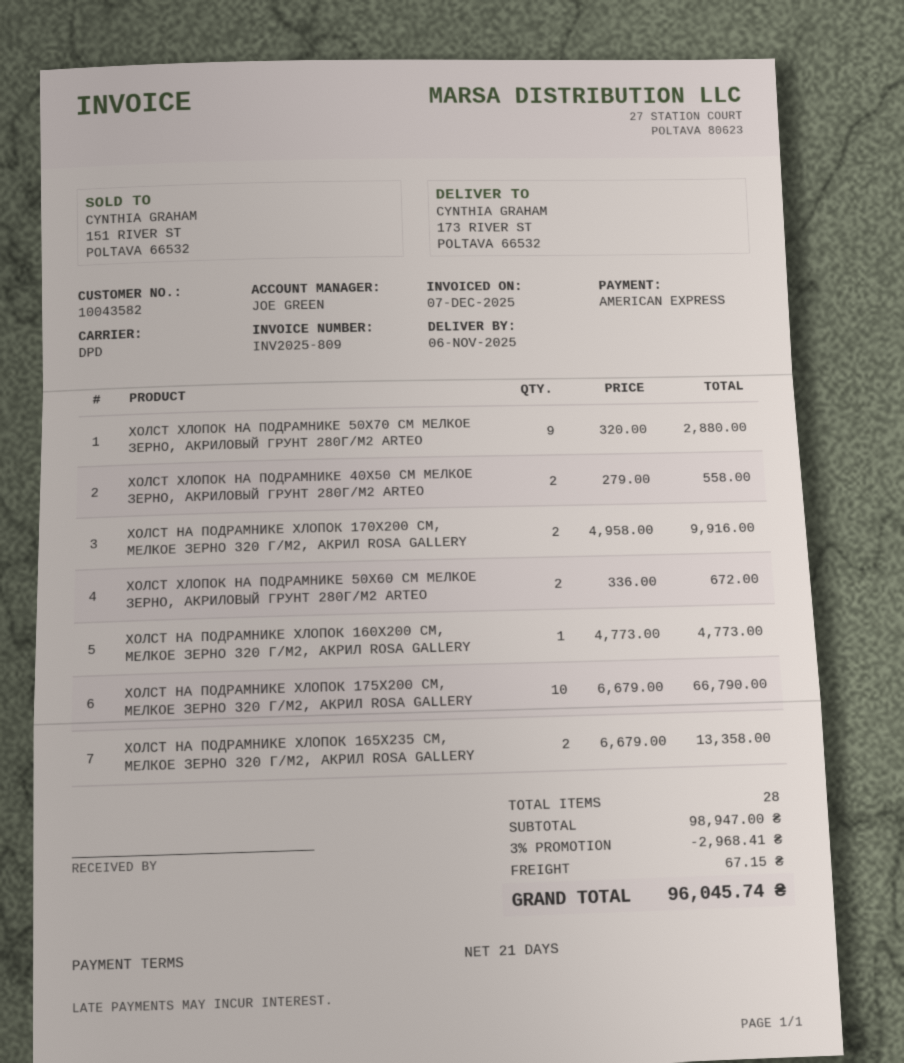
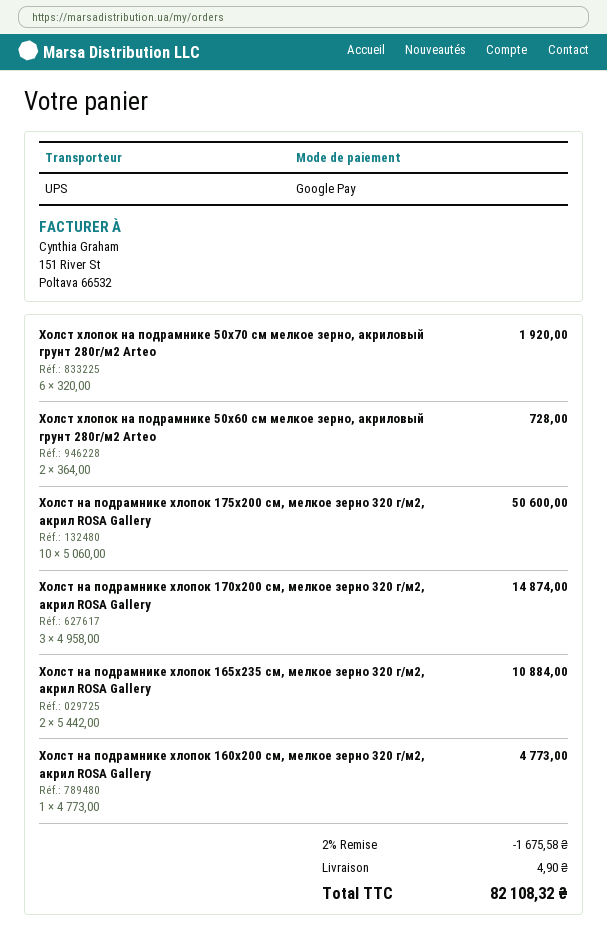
payment method: American Express -> Google Pay
shipping method: DPD -> UPS
ХОЛСТ ХЛОПОК НА ПОДРАМНИКЕ 50X70 СМ МЕЛКОЕ ЗЕРНО, АКРИЛОВЫЙ ГРУНТ 280Г/М2 ARTEO: 9 x 320.00 = 2880.00 -> 6 x 320.00 = 1920.00
ХОЛСТ ХЛОПОК НА ПОДРАМНИКЕ 40X50 СМ МЕЛКОЕ ЗЕРНО, АКРИЛОВЫЙ ГРУНТ 280Г/М2 ARTEO: 2 x 279.00 = 558.00 -> none
ХОЛСТ НА ПОДРАМНИКЕ ХЛОПОК 170Х200 СМ, МЕЛКОЕ ЗЕРНО 320 Г/М2, АКРИЛ ROSA GALLERY: 2 x 4958.00 = 9916.00 -> 3 x 4958.00 = 14874.00
ХОЛСТ ХЛОПОК НА ПОДРАМНИКЕ 50X60 СМ МЕЛКОЕ ЗЕРНО, АКРИЛОВЫЙ ГРУНТ 280Г/М2 ARTEO: 2 x 336.00 = 672.00 -> 2 x 364.00 = 728.00
ХОЛСТ НА ПОДРАМНИКЕ ХЛОПОК 175Х200 СМ, МЕЛКОЕ ЗЕРНО 320 Г/М2, АКРИЛ ROSA GALLERY: 10 x 6679.00 = 66790.00 -> 10 x 5060.00 = 50600.00
ХОЛСТ НА ПОДРАМНИКЕ ХЛОПОК 165Х235 СМ, МЕЛКОЕ ЗЕРНО 320 Г/М2, АКРИЛ ROSA GALLERY: 2 x 6679.00 = 13358.00 -> 2 x 5442.00 = 10884.00
discount: 3% = 2968.41 -> 2% = 1675.58
shipping: 67.15 -> 4.90
total: 96045.74 -> 82108.32

